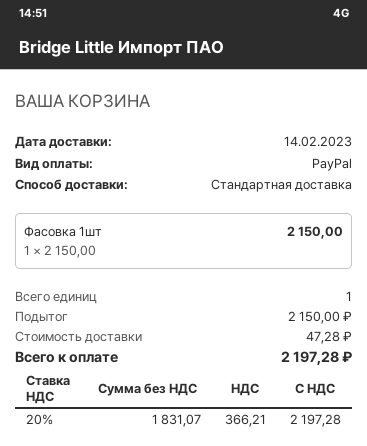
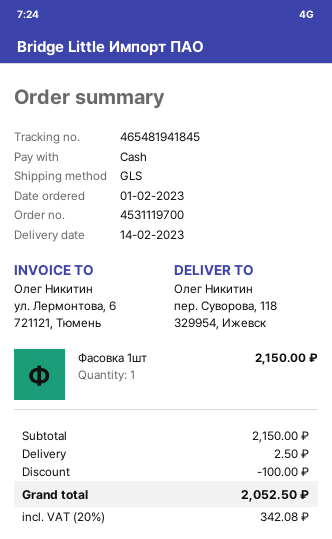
payment method: PayPal -> cash
shipping method: standard -> GLS
discount: none -> 100.00
shipping: 47.28 -> 2.50
tax: 20% = 366.21 -> 20% = 342.08
total: 2197.28 -> 2052.50

